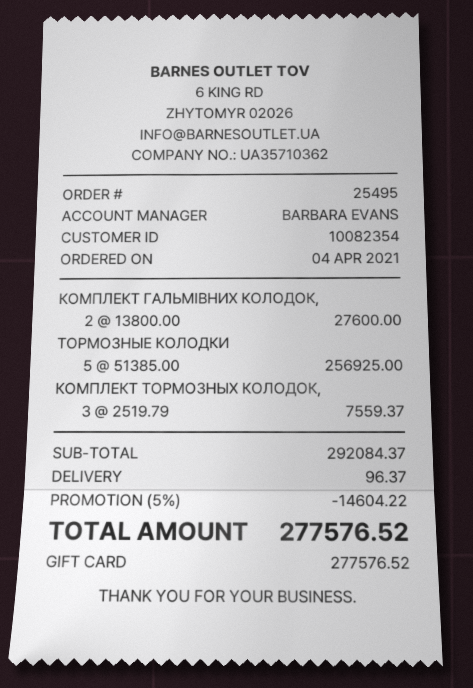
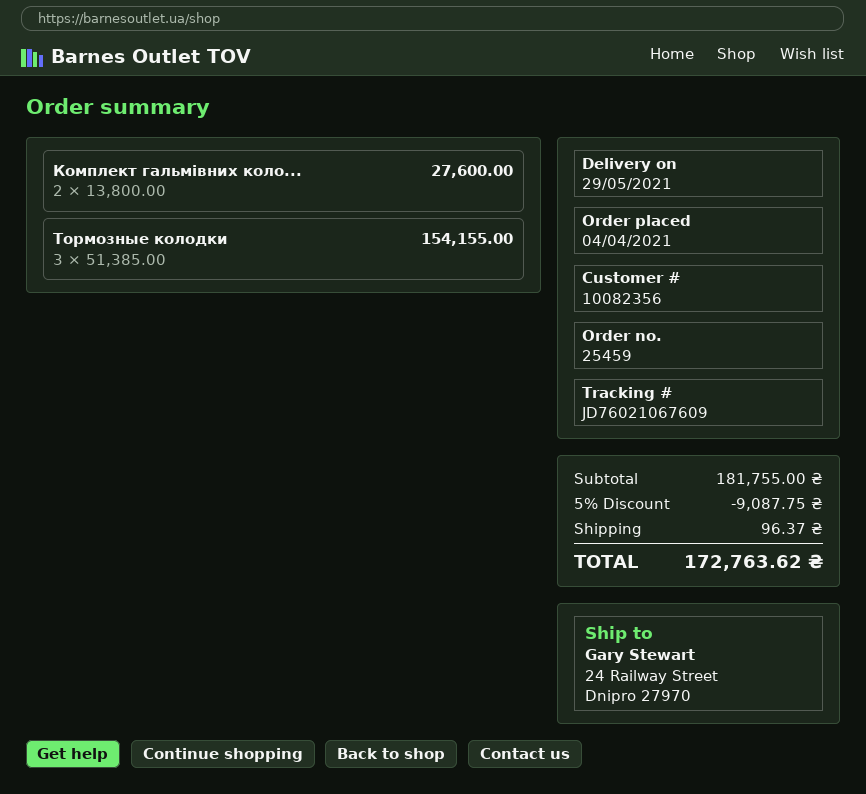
order number: 25495 -> 25459
customer number: 10082354 -> 10082356
ТОРМОЗНЫЕ КОЛОДКИ: 5 x 51385.00 = 256925.00 -> 3 x 51385.00 = 154155.00
КОМПЛЕКТ ТОРМОЗНЫХ КОЛОДОК,: 3 x 2519.79 = 7559.37 -> none
subtotal: 292084.37 -> 181755.00
discount: 5% = 14604.22 -> 5% = 9087.75
total: 277576.52 -> 172763.62

